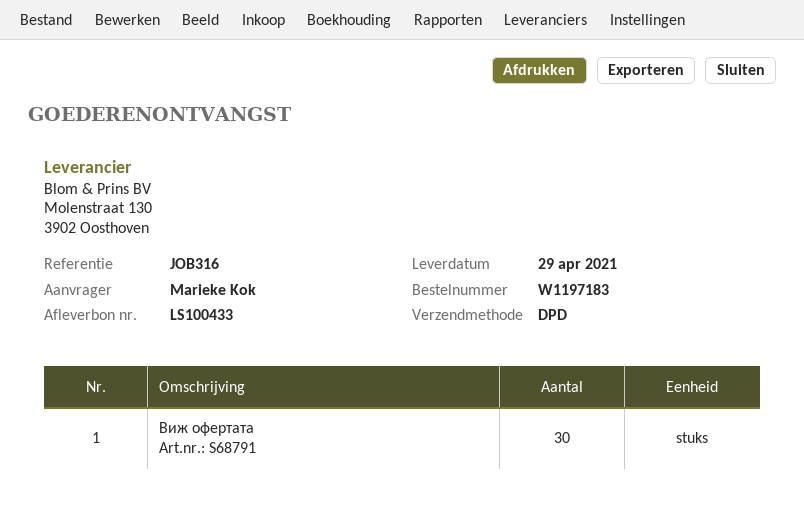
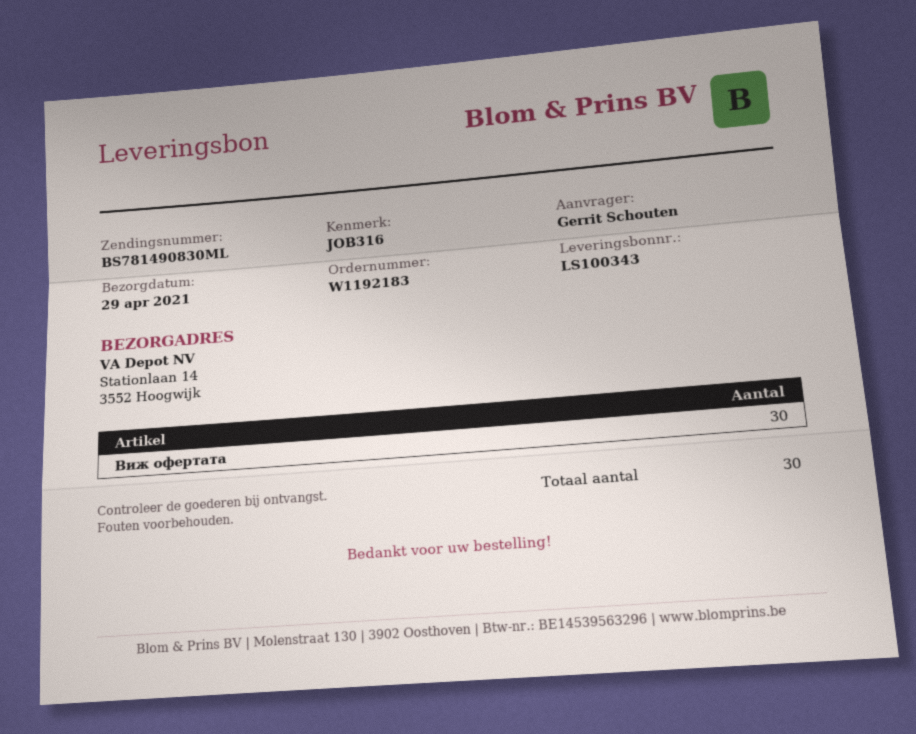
order number: W1197183 -> W1192183
delivery note number: LS100433 -> LS100343
ordered by: Marieke Kok -> Gerrit Schouten

